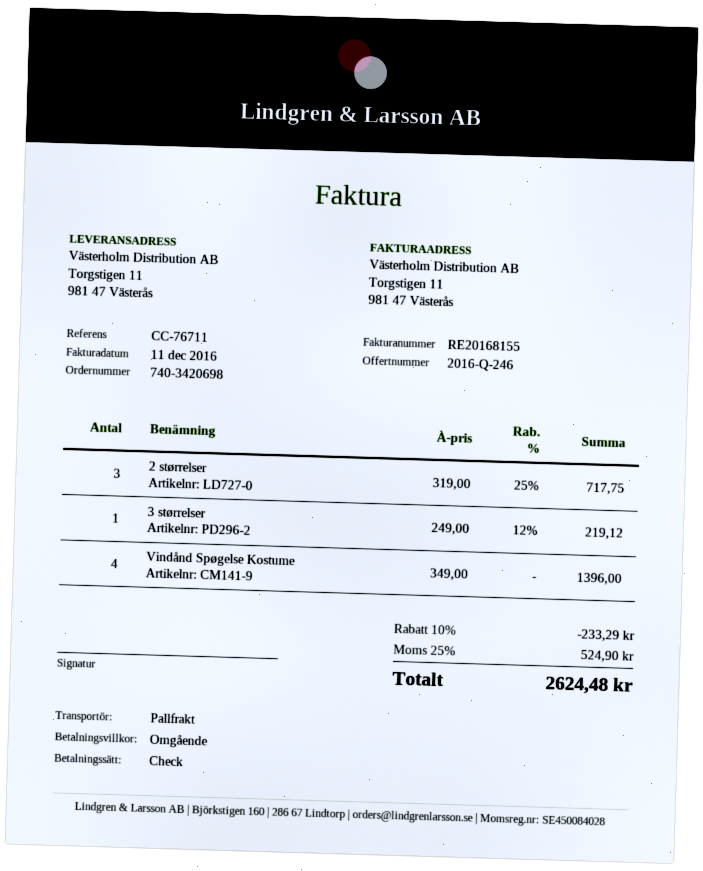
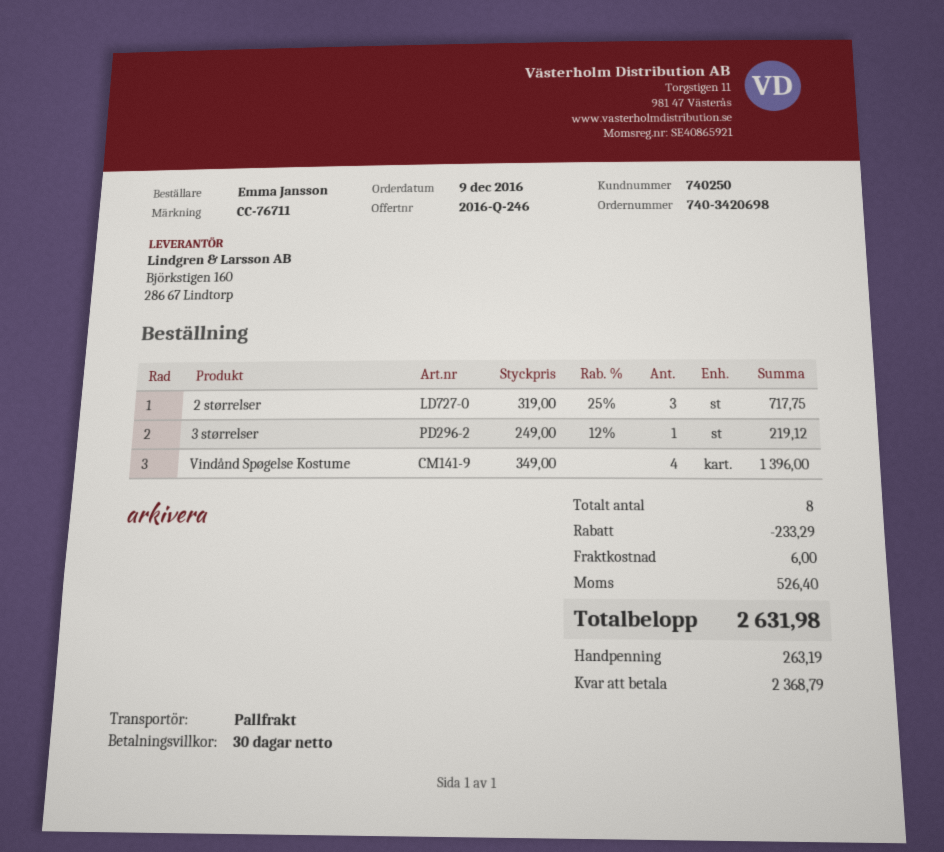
payment terms: on receipt -> 30 days
shipping: none -> 6.00
tax: 524.90 -> 526.40
total: 2624.48 -> 2631.98

